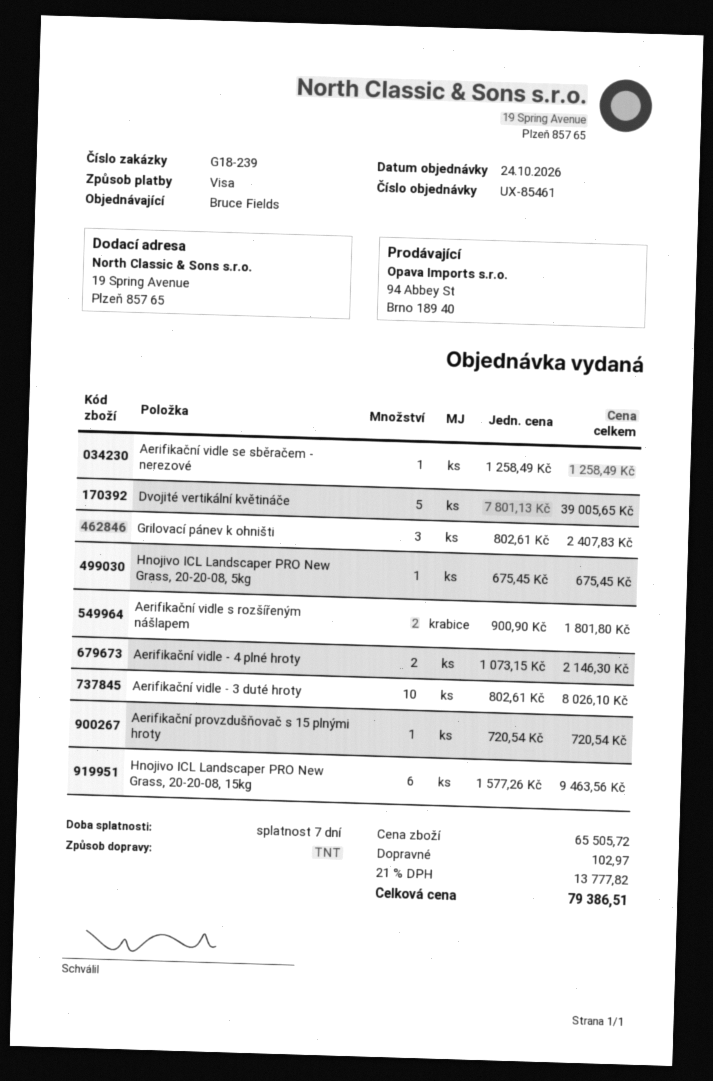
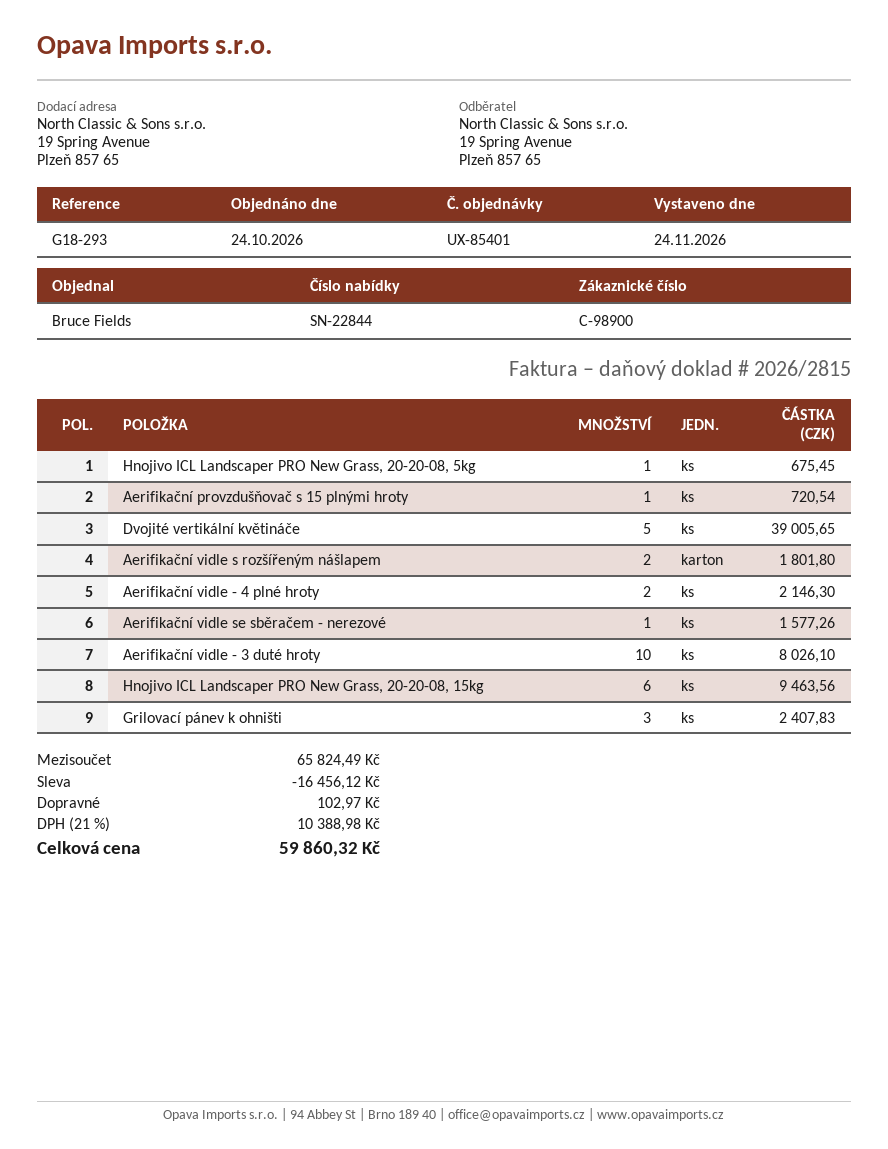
order number: UX-85461 -> UX-85401
reference: G18-239 -> G18-293
Aerifikační vidle se sběračem - nerezové: 1 for 1258.49 -> 1 for 1577.26
subtotal: 65505.72 -> 65824.49
discount: none -> 16456.12
tax: 21% = 13777.82 -> 21% = 10388.98
total: 79386.51 -> 59860.32

